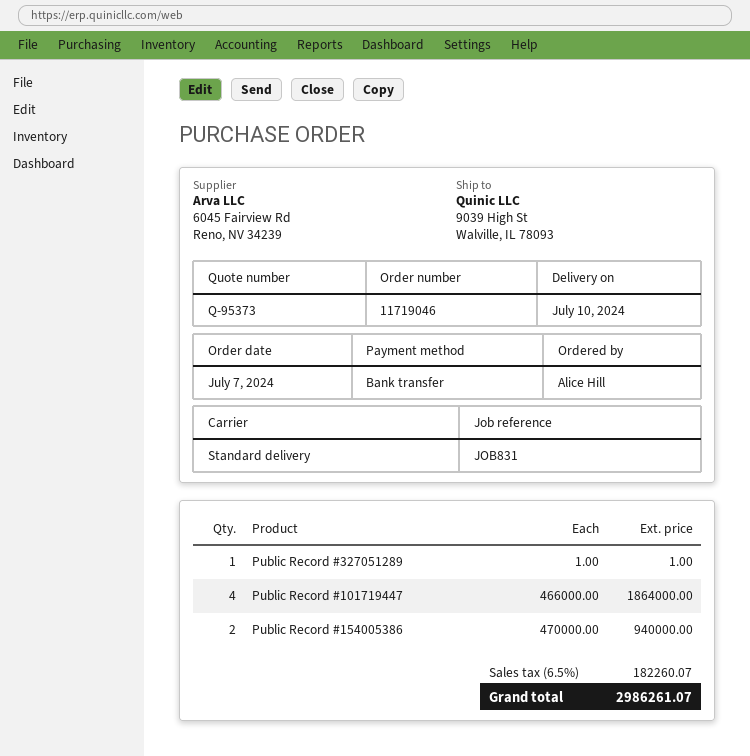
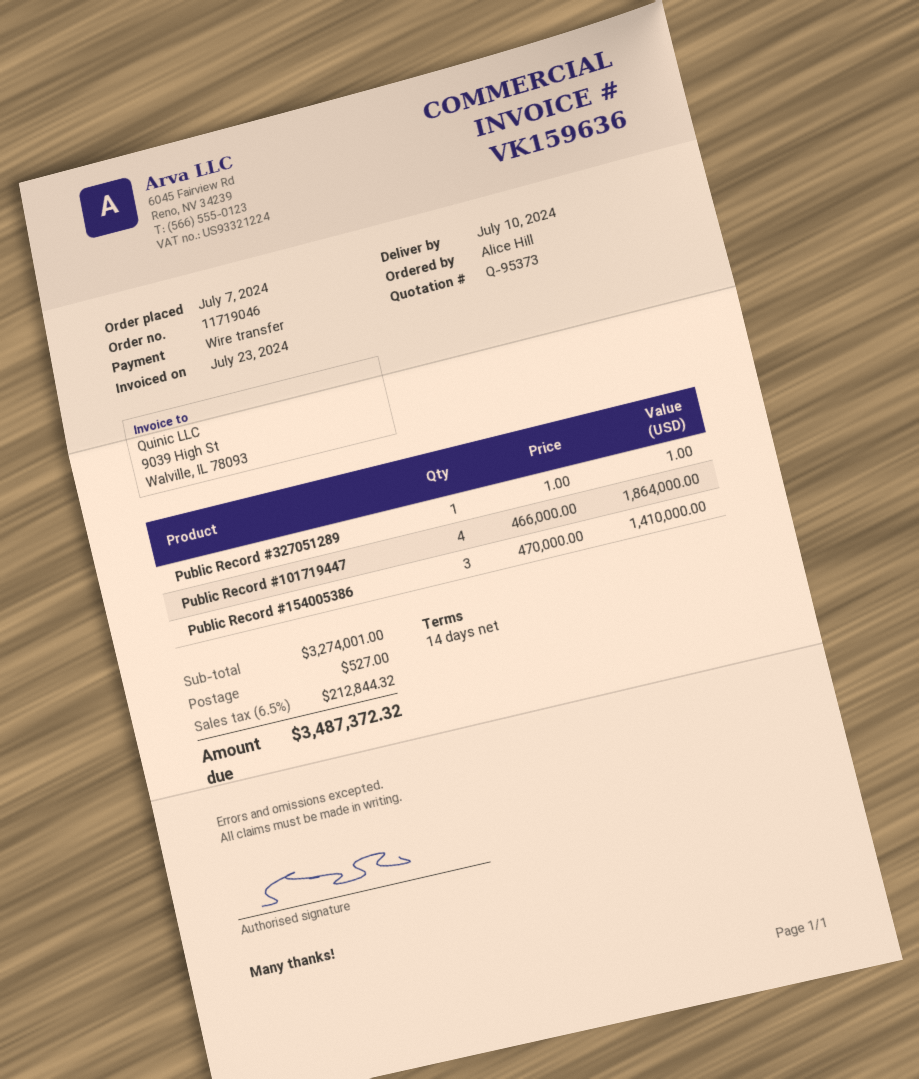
Public Record #154005386: 2 x 470000.00 = 940000.00 -> 3 x 470000.00 = 1410000.00
shipping: none -> 527.00
tax: 6.5% = 182260.07 -> 6.5% = 212844.32
total: 2986261.07 -> 3487372.32

